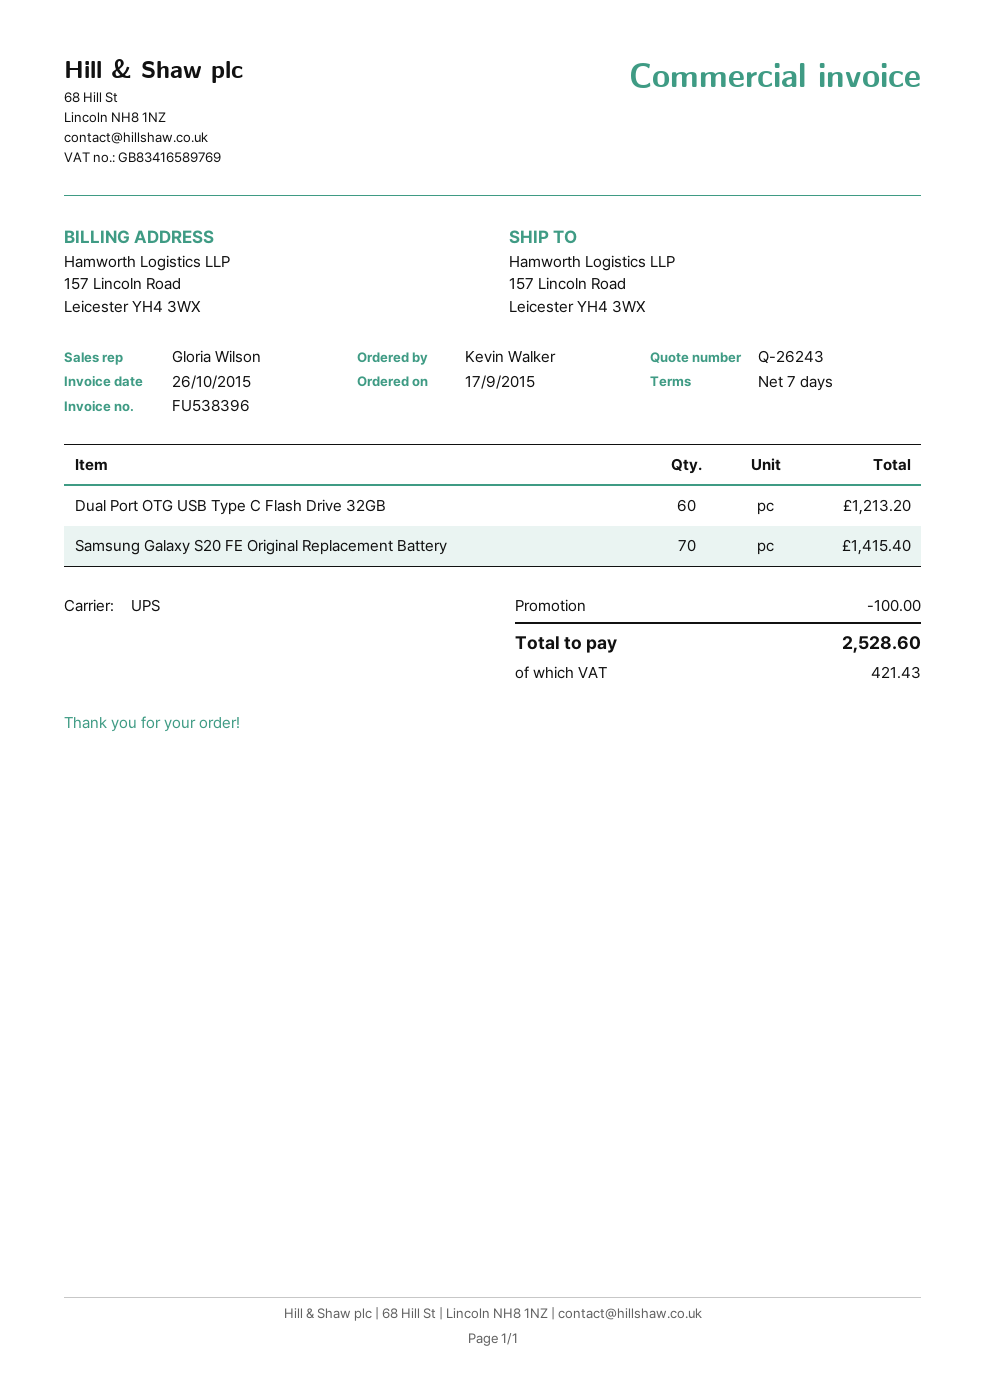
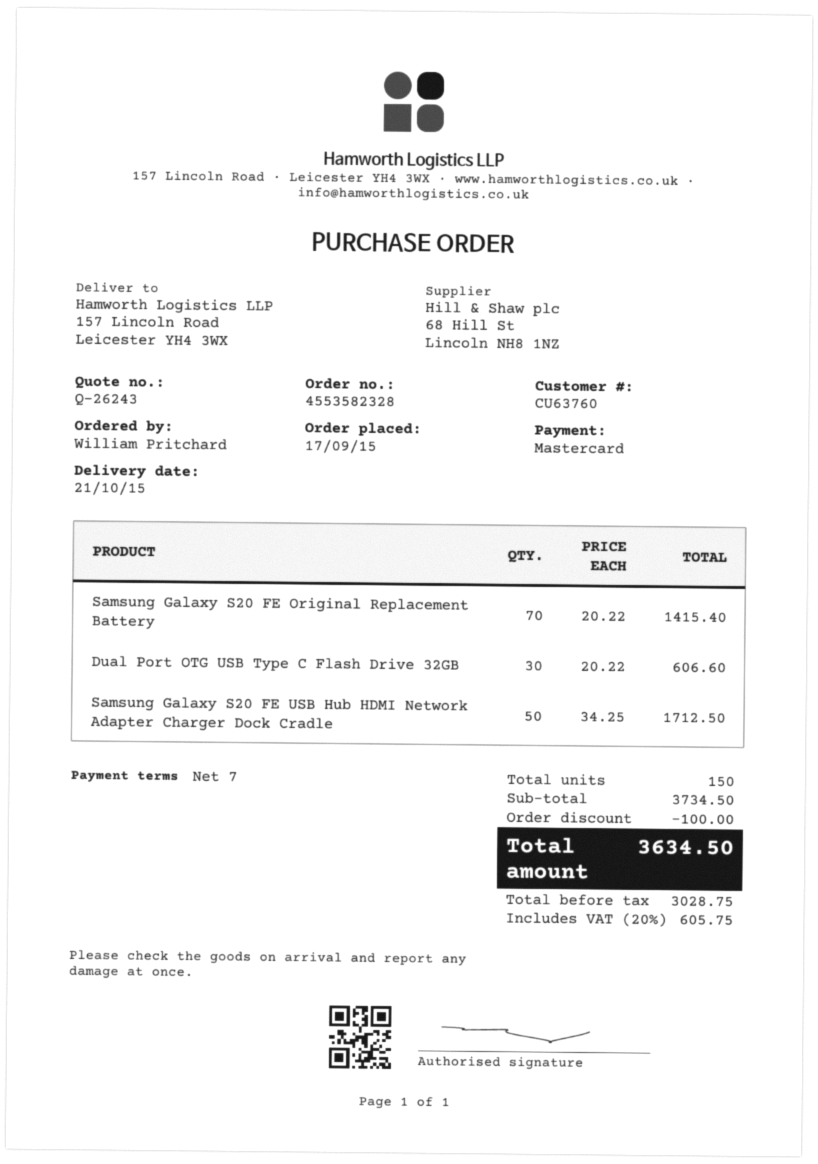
ordered by: Kevin Walker -> William Pritchard
Dual Port OTG USB Type C Flash Drive 32GB: 60 for 1213.20 -> 30 for 606.60
Samsung Galaxy S20 FE USB Hub HDMI Network Adapter Charger Dock Cradle: none -> 50 for 1712.50
tax: 421.43 -> 605.75
total: 2528.60 -> 3634.50

